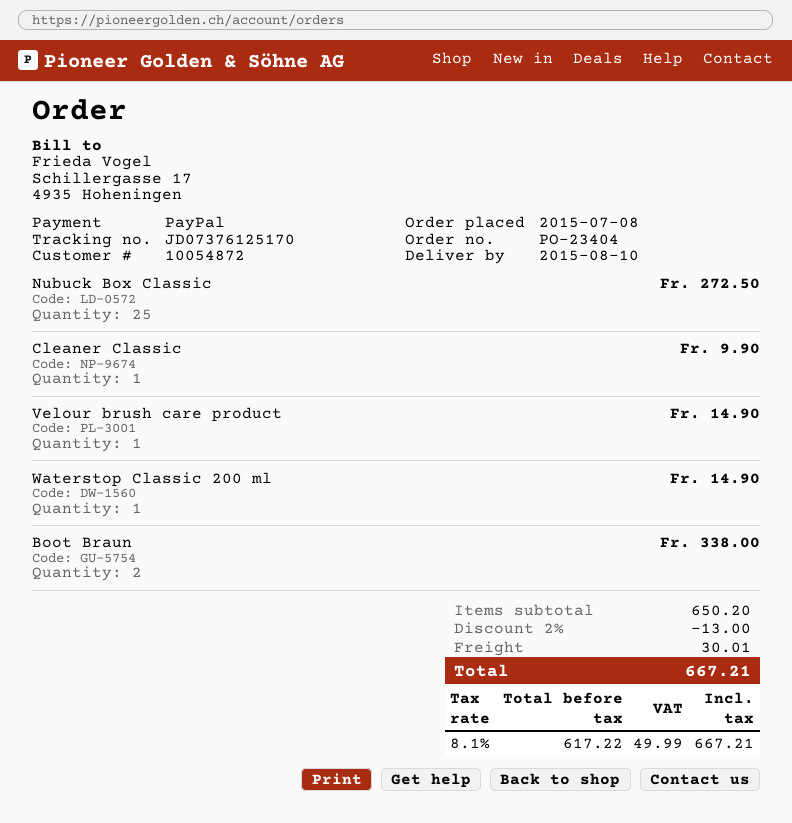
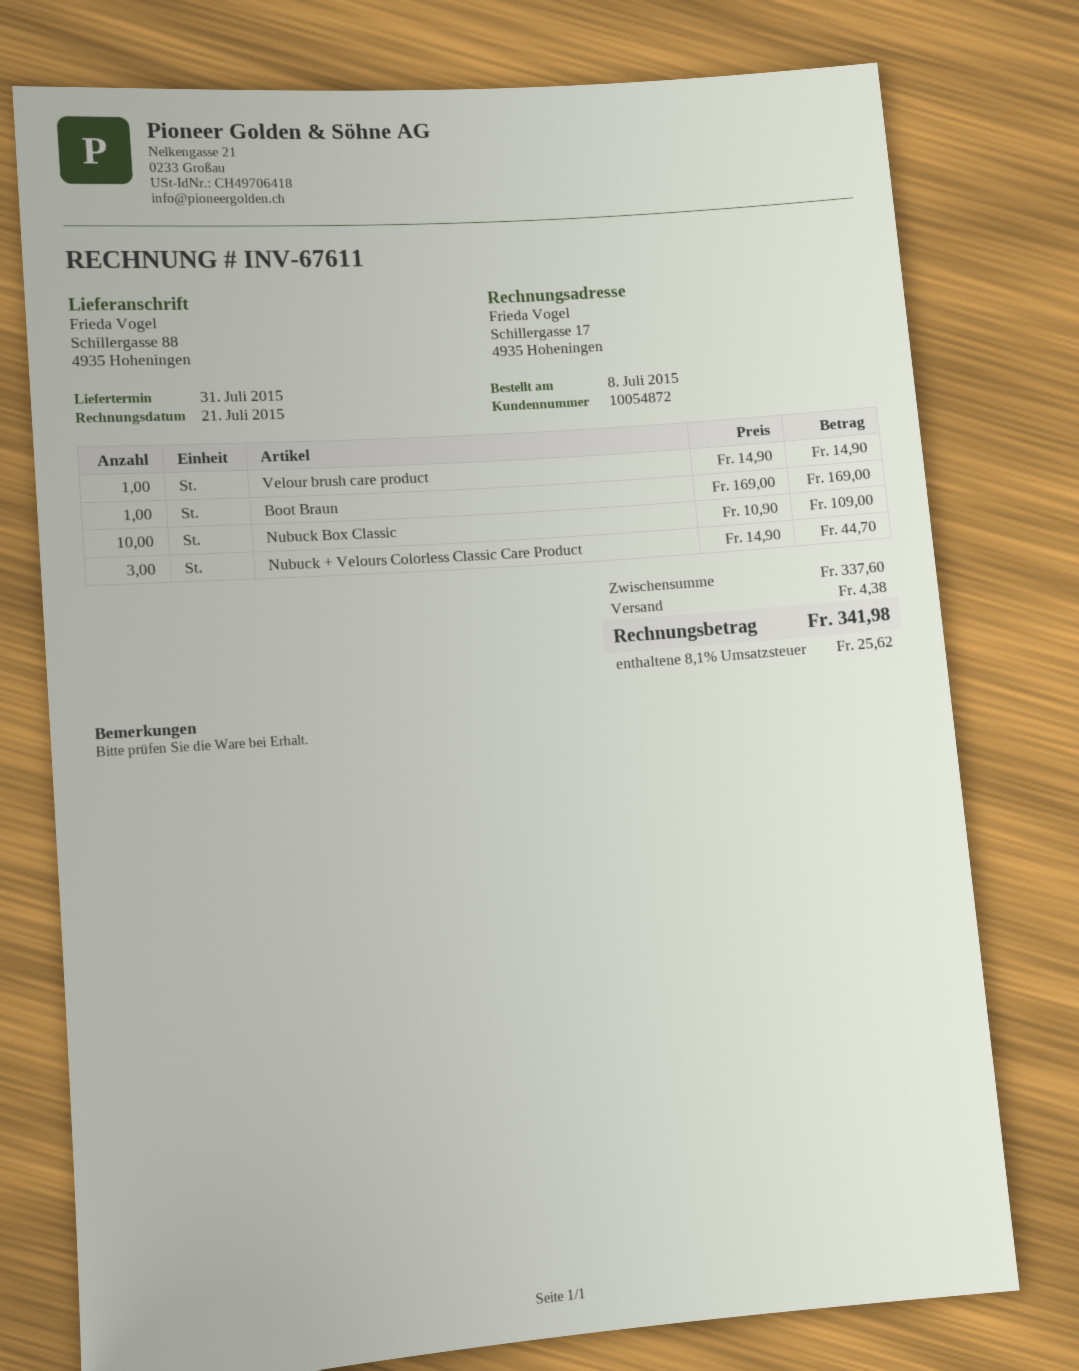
delivery date: 2015-08-10 -> 2015-07-31
Nubuck Box Classic: 25 for 272.50 -> 10 for 109.00
Cleaner Classic: 1 for 9.90 -> none
Waterstop Classic 200 ml: 1 for 14.90 -> none
Boot Braun: 2 for 338.00 -> 1 for 169.00
Nubuck + Velours Colorless Classic Care Product: none -> 3 for 44.70
subtotal: 650.20 -> 337.60
discount: 2% = 13.00 -> none
shipping: 30.01 -> 4.38
tax: 8.1% = 49.99 -> 8.1% = 25.62
total: 667.21 -> 341.98

